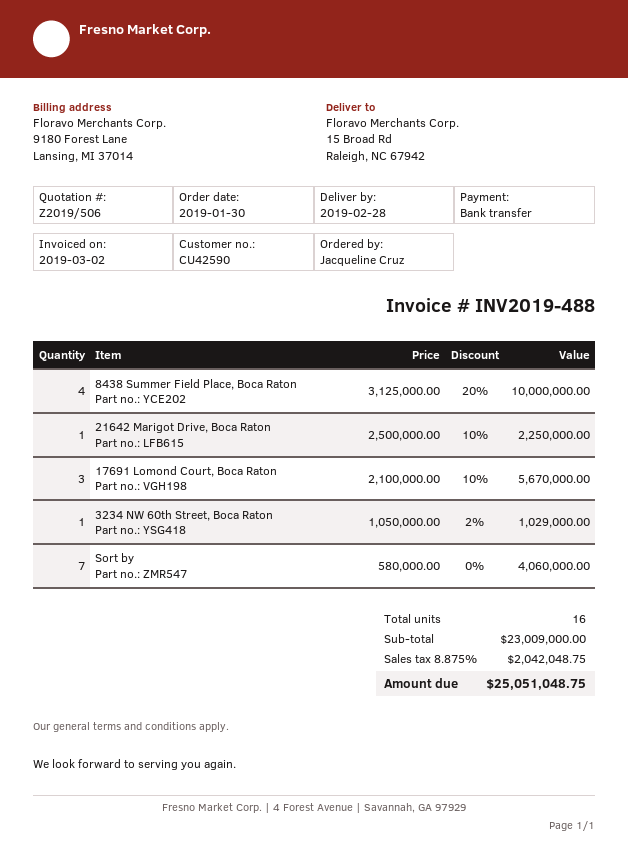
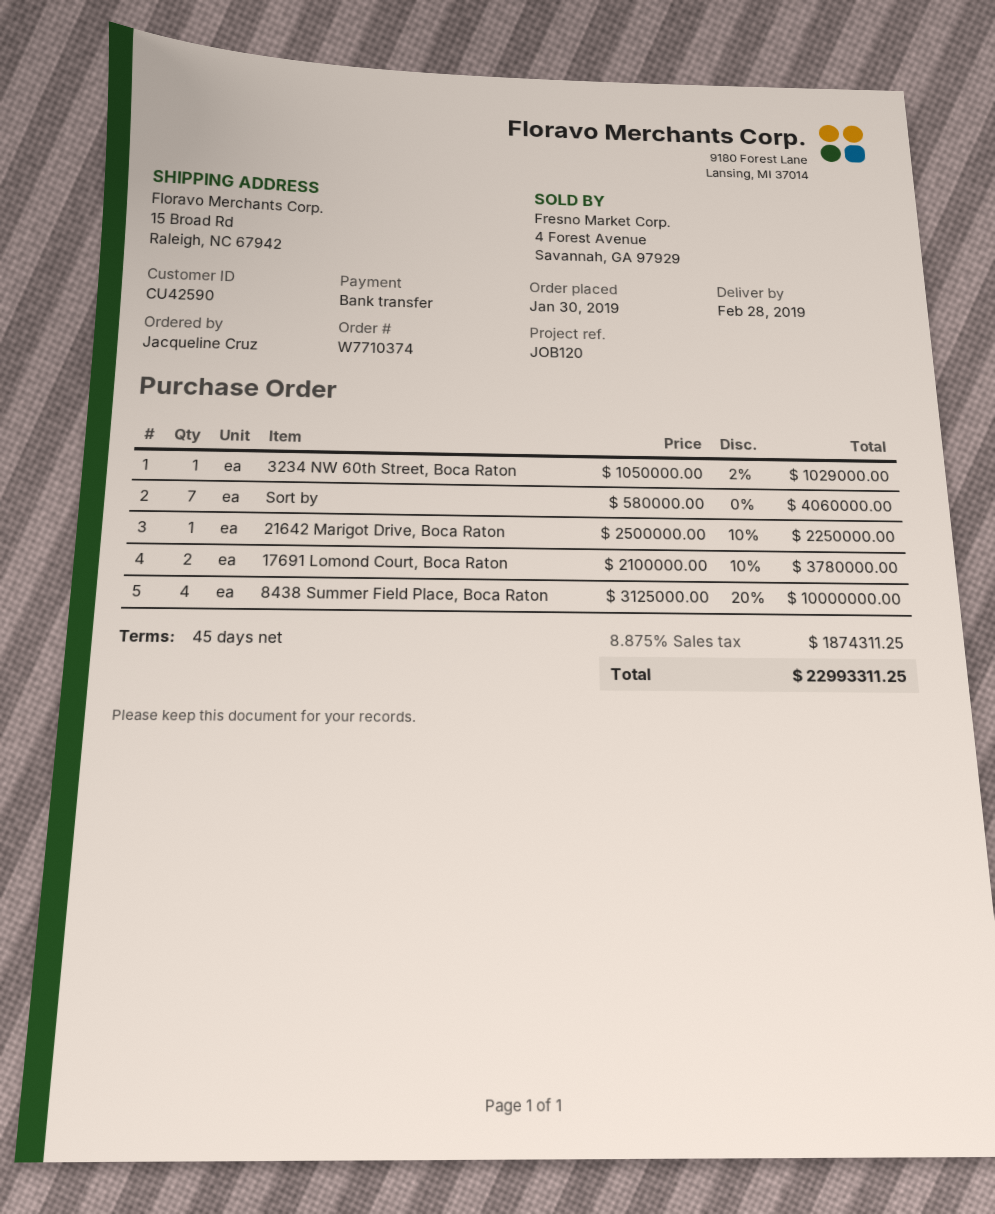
17691 Lomond Court, Boca Raton: 3 x 2100000.00 - 10% = 5670000.00 -> 2 x 2100000.00 - 10% = 3780000.00
tax: 8.875% = 2042048.75 -> 8.875% = 1874311.25
total: 25051048.75 -> 22993311.25

